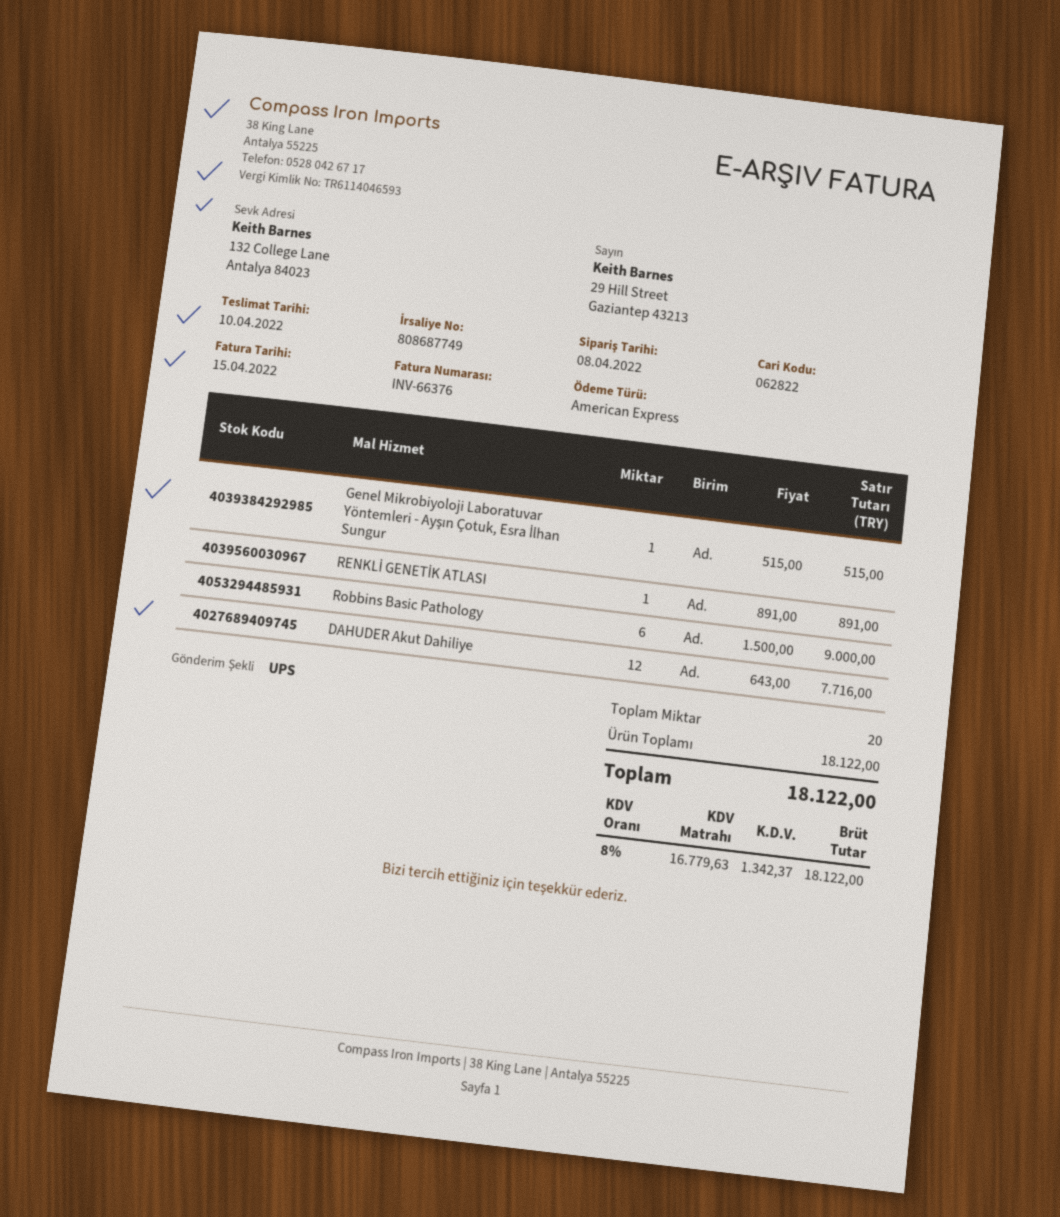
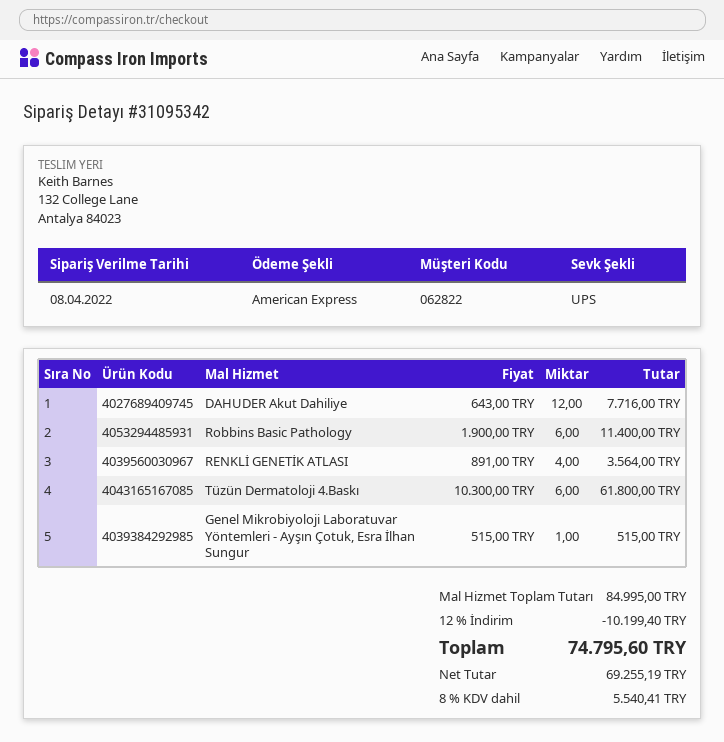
RENKLİ GENETİK ATLASI: 1 x 891.00 = 891.00 -> 4 x 891.00 = 3564.00
Robbins Basic Pathology: 6 x 1500.00 = 9000.00 -> 6 x 1900.00 = 11400.00
Tüzün Dermatoloji 4.Baskı: none -> 6 x 10300.00 = 61800.00
subtotal: 18122.00 -> 84995.00
discount: none -> 12% = 10199.40
net: 16779.63 -> 69255.19
tax: 8% = 1342.37 -> 8% = 5540.41
total: 18122.00 -> 74795.60

